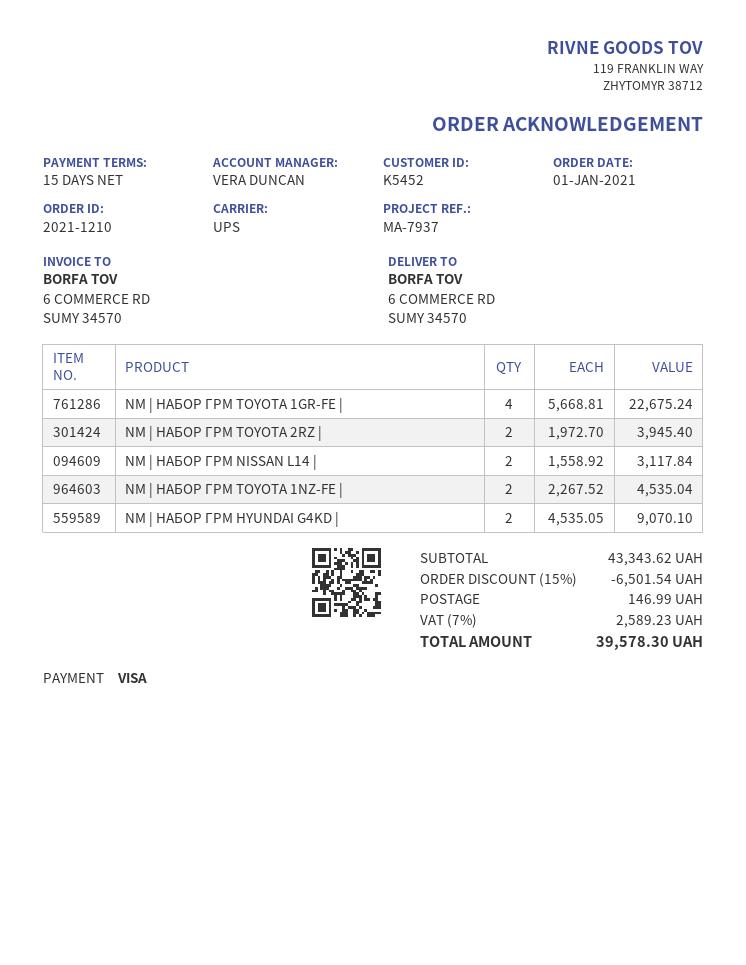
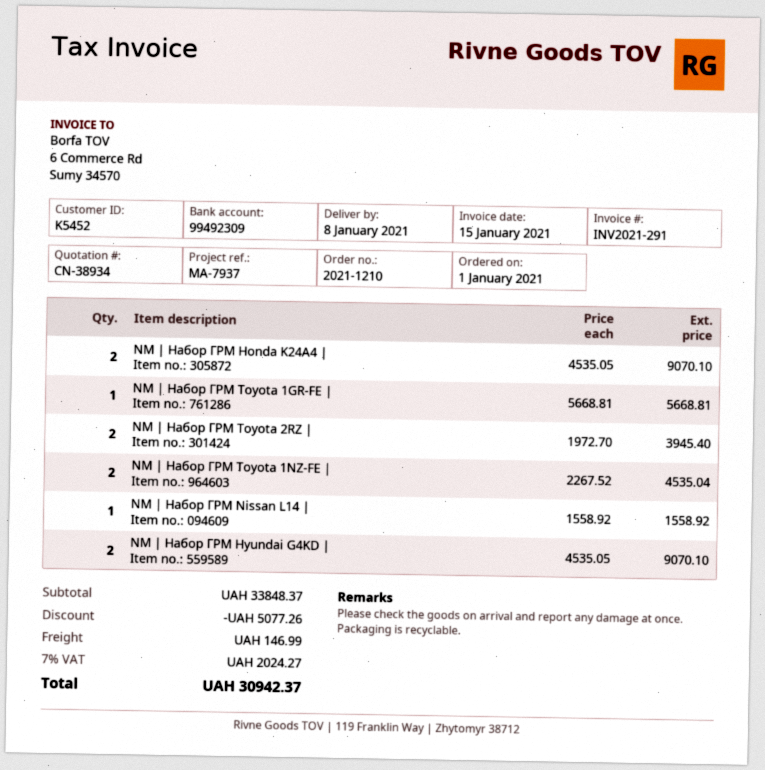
NM | НАБОР ГРМ TOYOTA 1GR-FE |: 4 x 5668.81 = 22675.24 -> 1 x 5668.81 = 5668.81
NM | НАБОР ГРМ NISSAN L14 |: 2 x 1558.92 = 3117.84 -> 1 x 1558.92 = 1558.92
NM | Набор ГРМ Honda K24A4 |: none -> 2 x 4535.05 = 9070.10
subtotal: 43343.62 -> 33848.37
discount: 6501.54 -> 5077.26
tax: 7% = 2589.23 -> 7% = 2024.27
total: 39578.30 -> 30942.37

